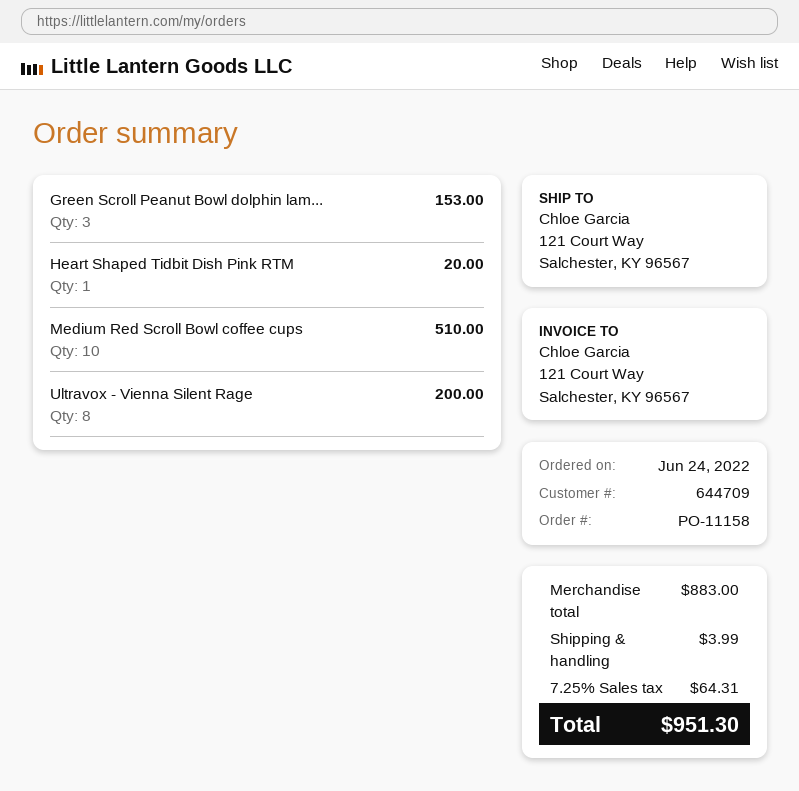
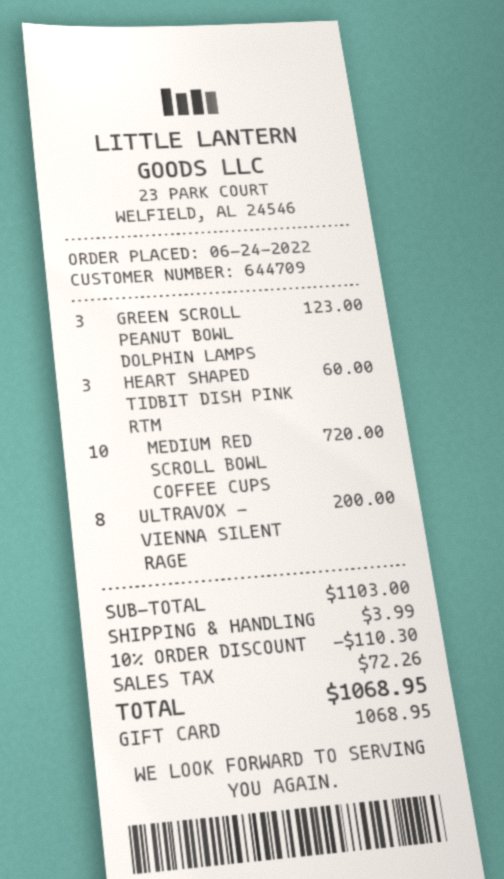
Green Scroll Peanut Bowl dolphin lam...: 3 for 153.00 -> 3 for 123.00
Heart Shaped Tidbit Dish Pink RTM: 1 for 20.00 -> 3 for 60.00
Medium Red Scroll Bowl coffee cups: 10 for 510.00 -> 10 for 720.00
subtotal: 883.00 -> 1103.00
discount: none -> 10% = 110.30
tax: 64.31 -> 72.26
total: 951.30 -> 1068.95

